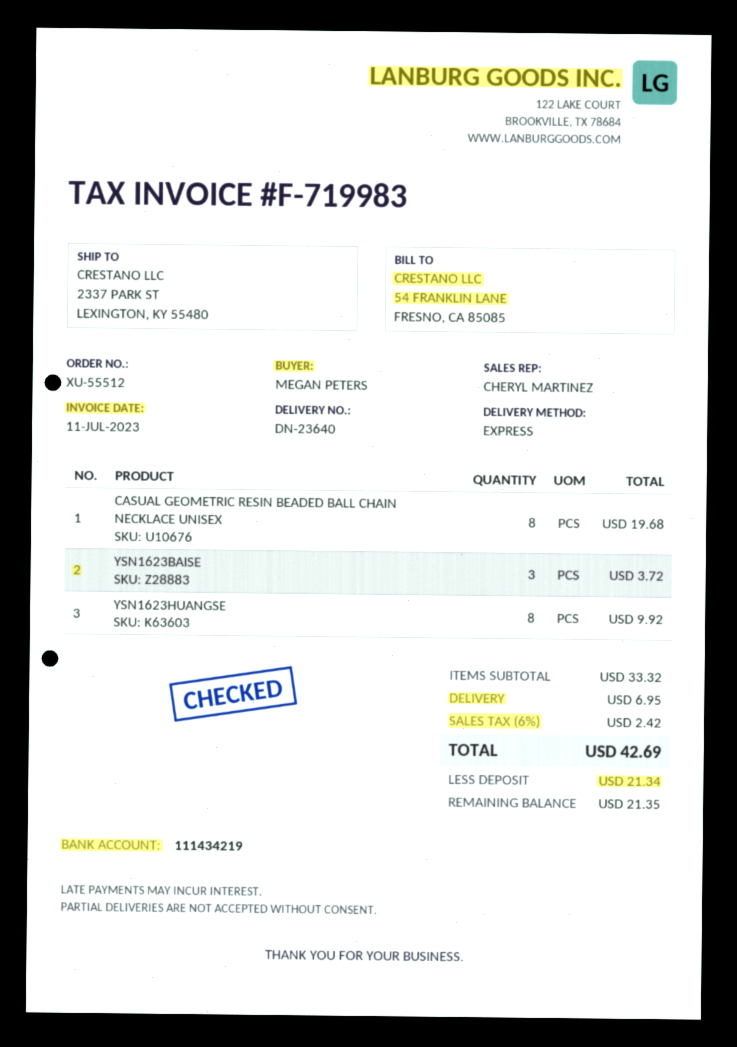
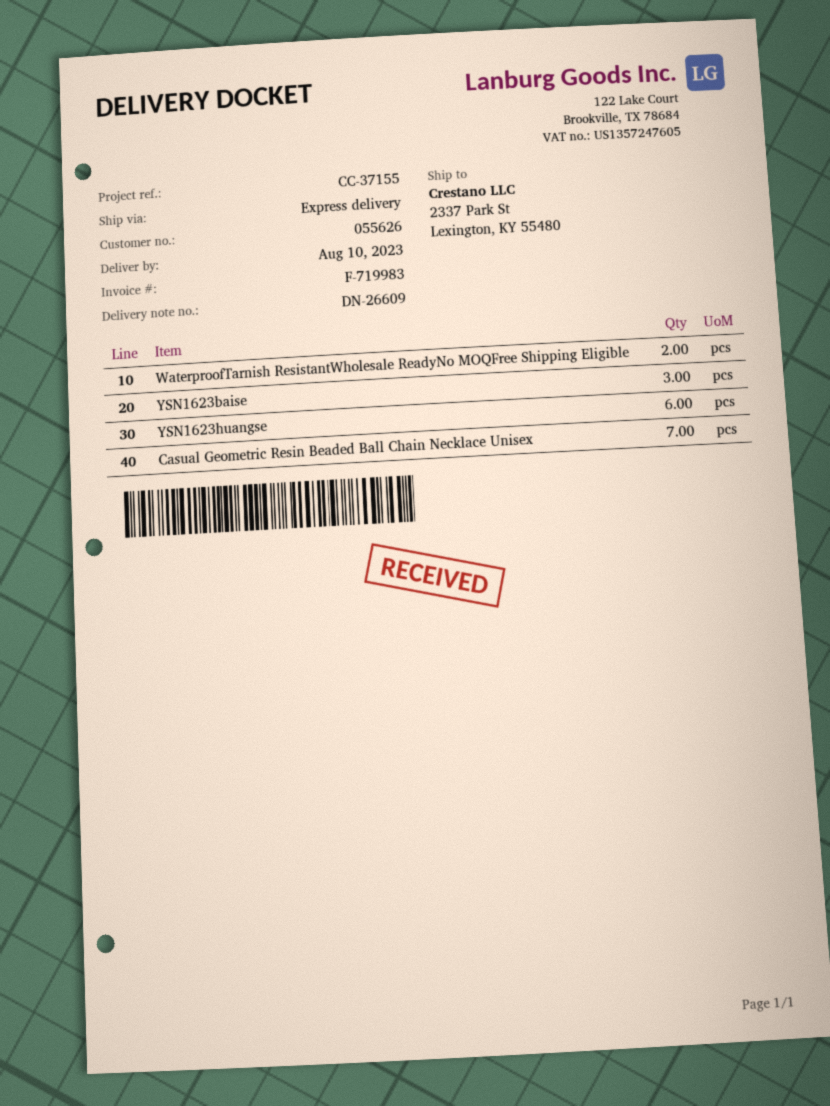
delivery note number: DN-23640 -> DN-26609
CASUAL GEOMETRIC RESIN BEADED BALL CHAIN NECKLACE UNISEX: 8 -> 7
YSN1623HUANGSE: 8 -> 6
WaterproofTarnish ResistantWholesale ReadyNo MOQFree Shipping Eligible: none -> 2

